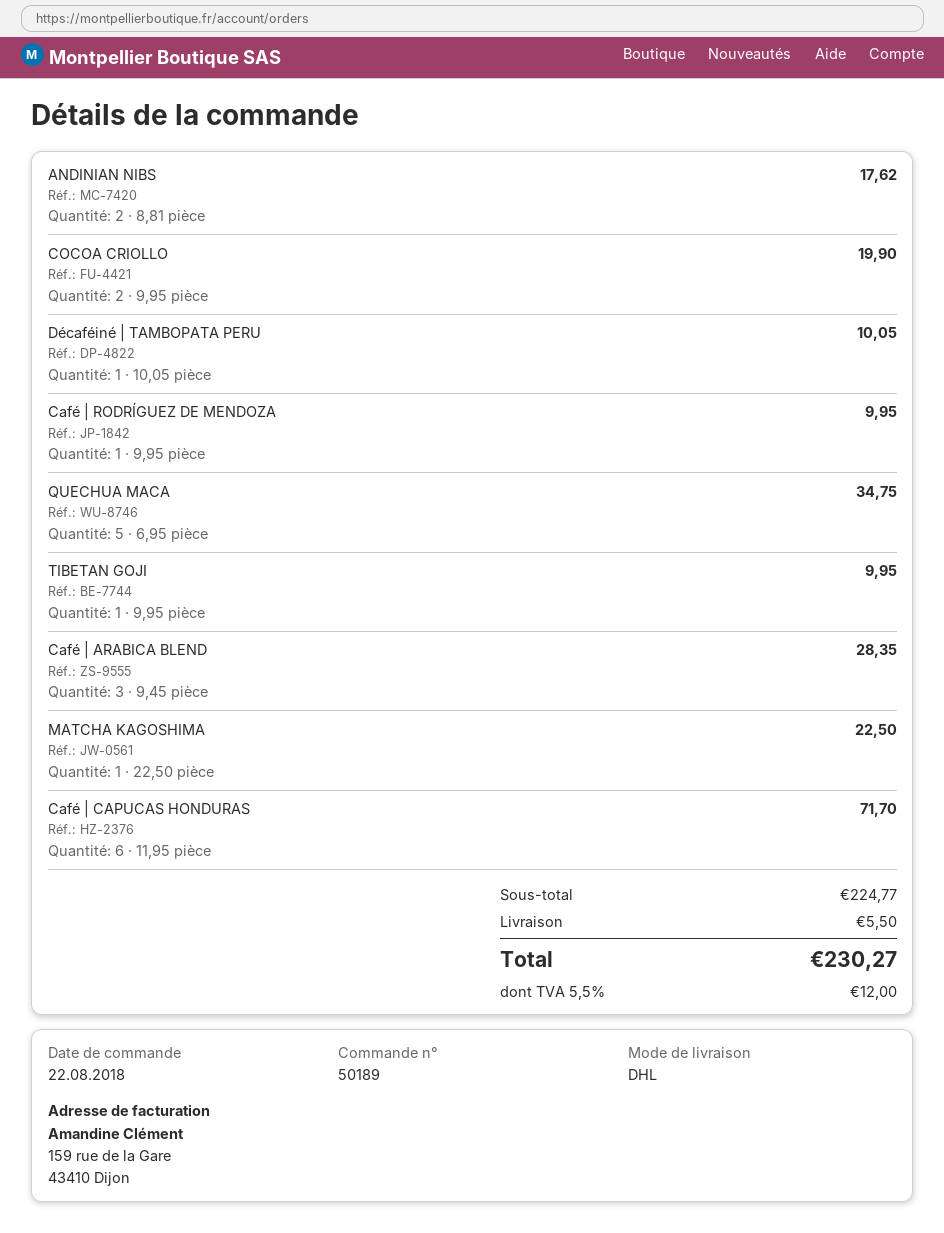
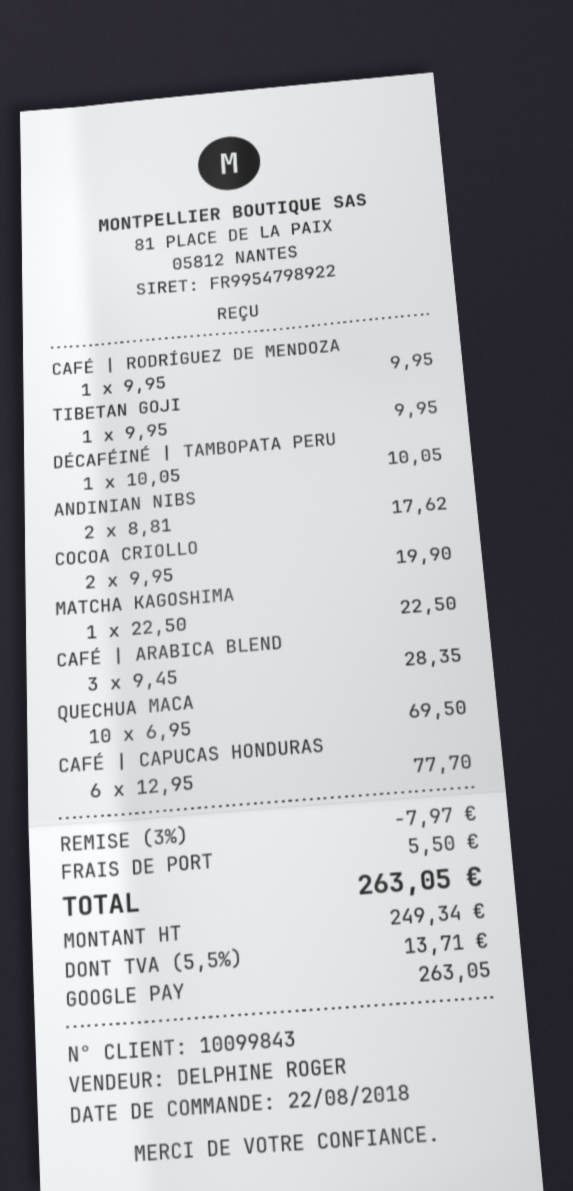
QUECHUA MACA: 5 x 6.95 = 34.75 -> 10 x 6.95 = 69.50
Café | CAPUCAS HONDURAS: 6 x 11.95 = 71.70 -> 6 x 12.95 = 77.70
discount: none -> 3% = 7.97
tax: 5.5% = 12.00 -> 5.5% = 13.71
total: 230.27 -> 263.05

